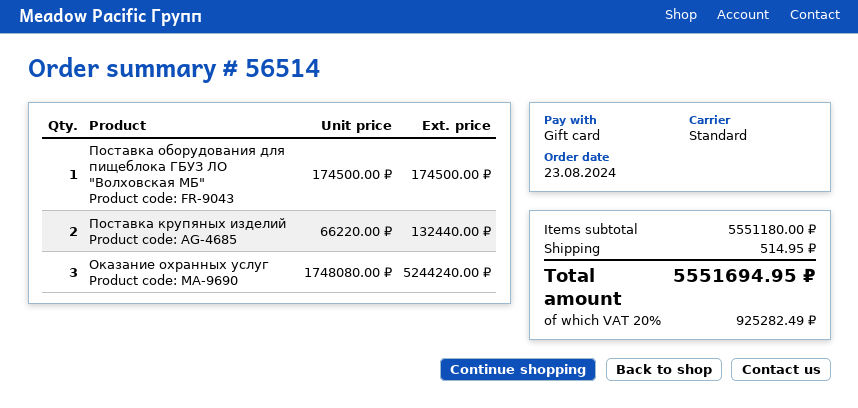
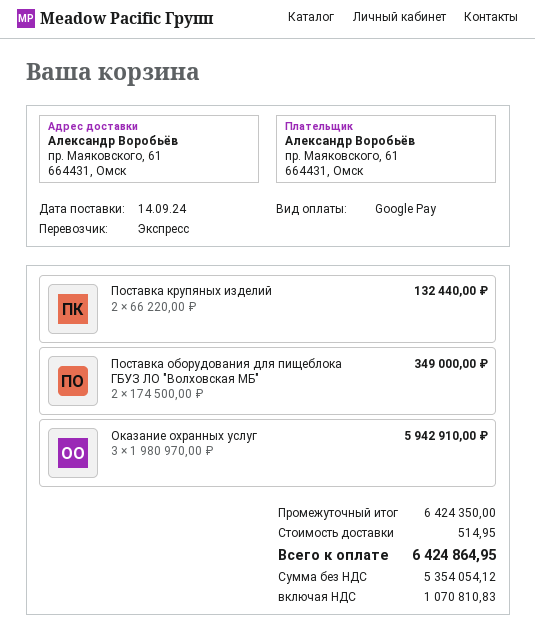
payment method: gift card -> Google Pay
shipping method: standard -> express
Поставка оборудования для пищеблока ГБУЗ ЛО "Волховская МБ": 1 x 174500.00 = 174500.00 -> 2 x 174500.00 = 349000.00
Оказание охранных услуг: 3 x 1748080.00 = 5244240.00 -> 3 x 1980970.00 = 5942910.00
subtotal: 5551180.00 -> 6424350.00
tax: 925282.49 -> 1070810.83
total: 5551694.95 -> 6424864.95

